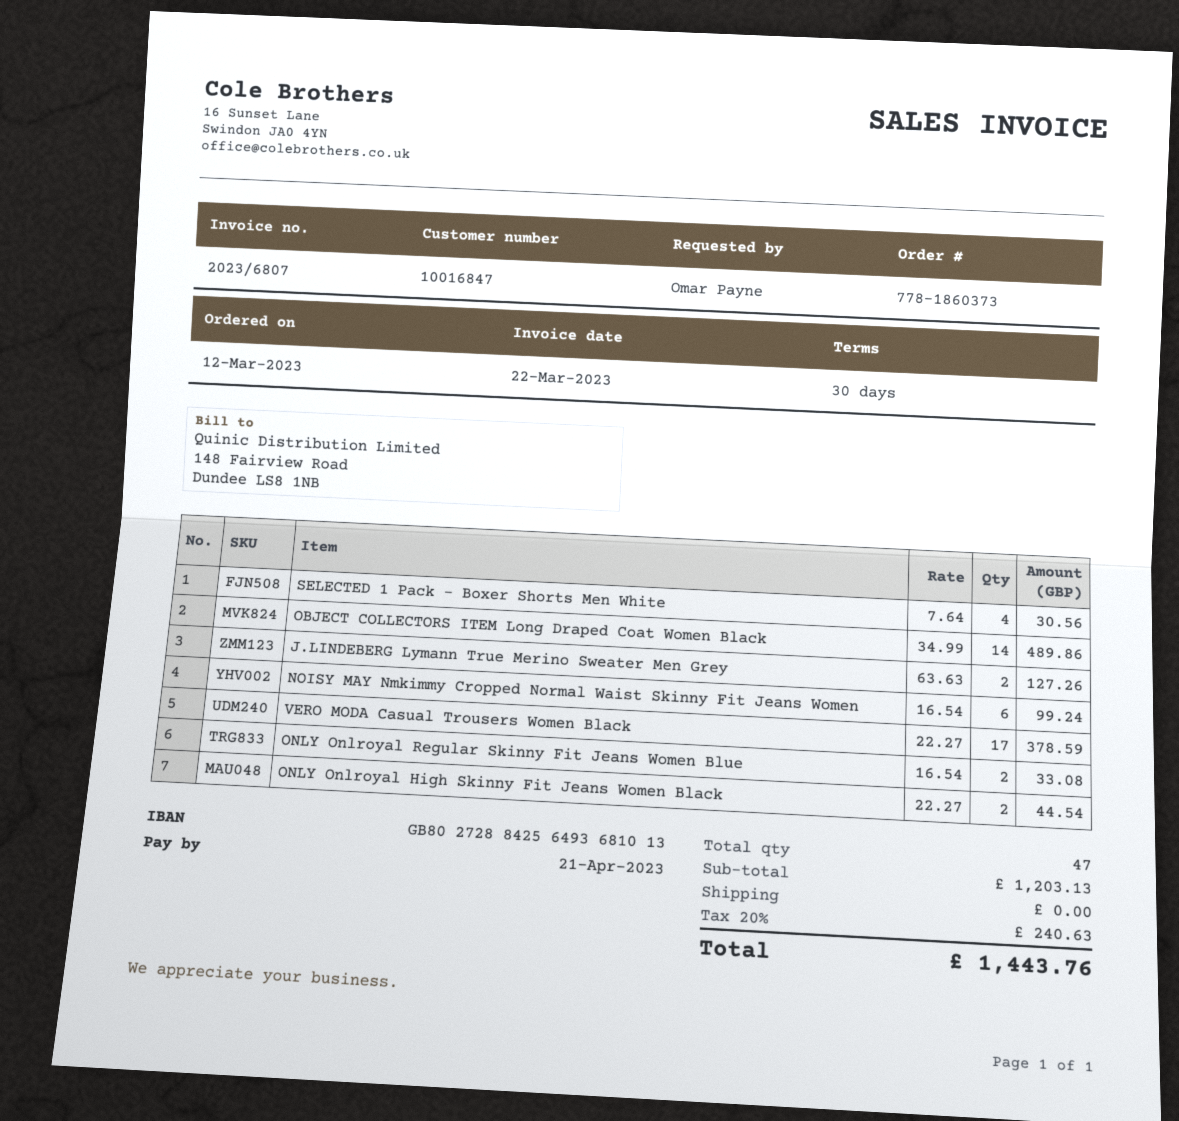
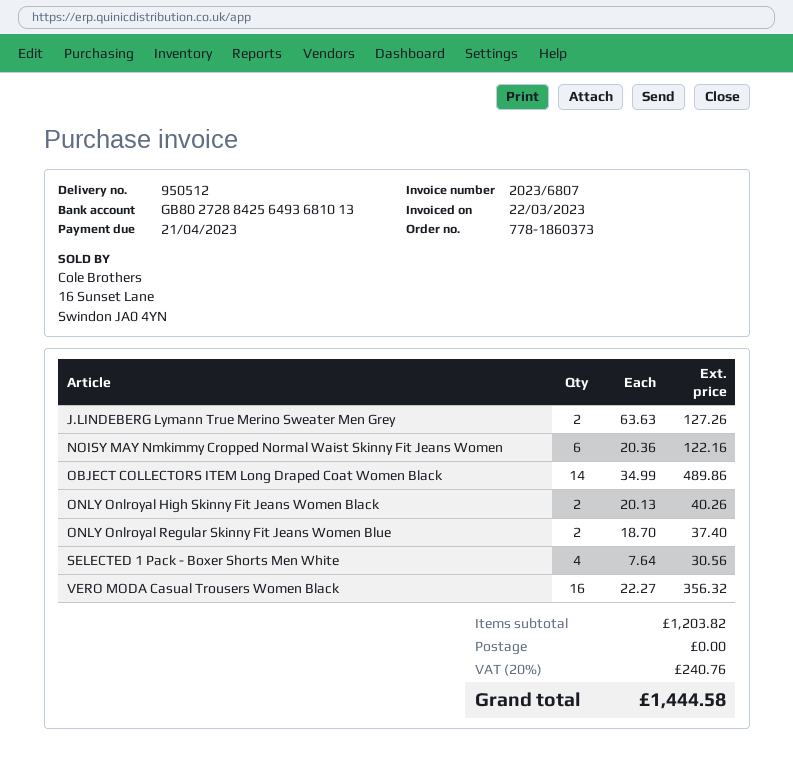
NOISY MAY Nmkimmy Cropped Normal Waist Skinny Fit Jeans Women: 6 x 16.54 = 99.24 -> 6 x 20.36 = 122.16
VERO MODA Casual Trousers Women Black: 17 x 22.27 = 378.59 -> 16 x 22.27 = 356.32
ONLY Onlroyal Regular Skinny Fit Jeans Women Blue: 2 x 16.54 = 33.08 -> 2 x 18.70 = 37.40
ONLY Onlroyal High Skinny Fit Jeans Women Black: 2 x 22.27 = 44.54 -> 2 x 20.13 = 40.26
subtotal: 1203.13 -> 1203.82
tax: 20% = 240.63 -> 20% = 240.76
total: 1443.76 -> 1444.58

